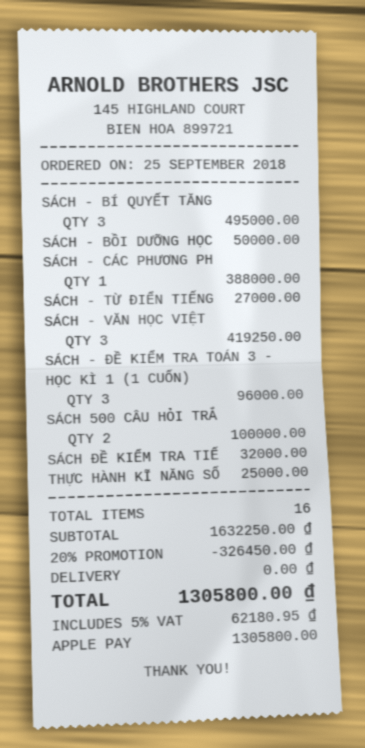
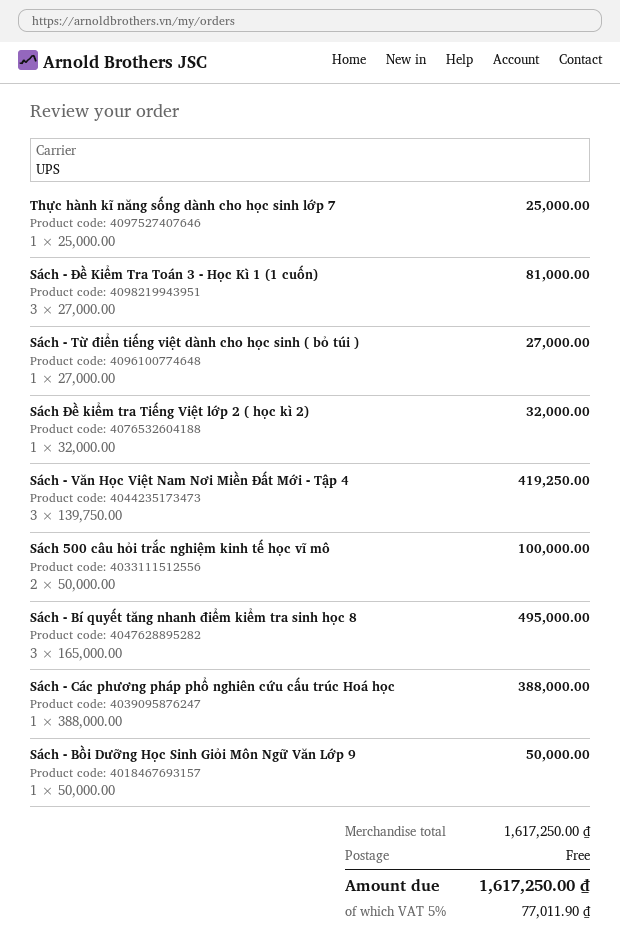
SÁCH - ĐỀ KIỂM TRA TOÁN 3 - HỌC KÌ 1 (1 CUỐN): 3 for 96000.00 -> 3 for 81000.00
subtotal: 1632250.00 -> 1617250.00
discount: 20% = 326450.00 -> none
tax: 5% = 62180.95 -> 5% = 77011.90
total: 1305800.00 -> 1617250.00

